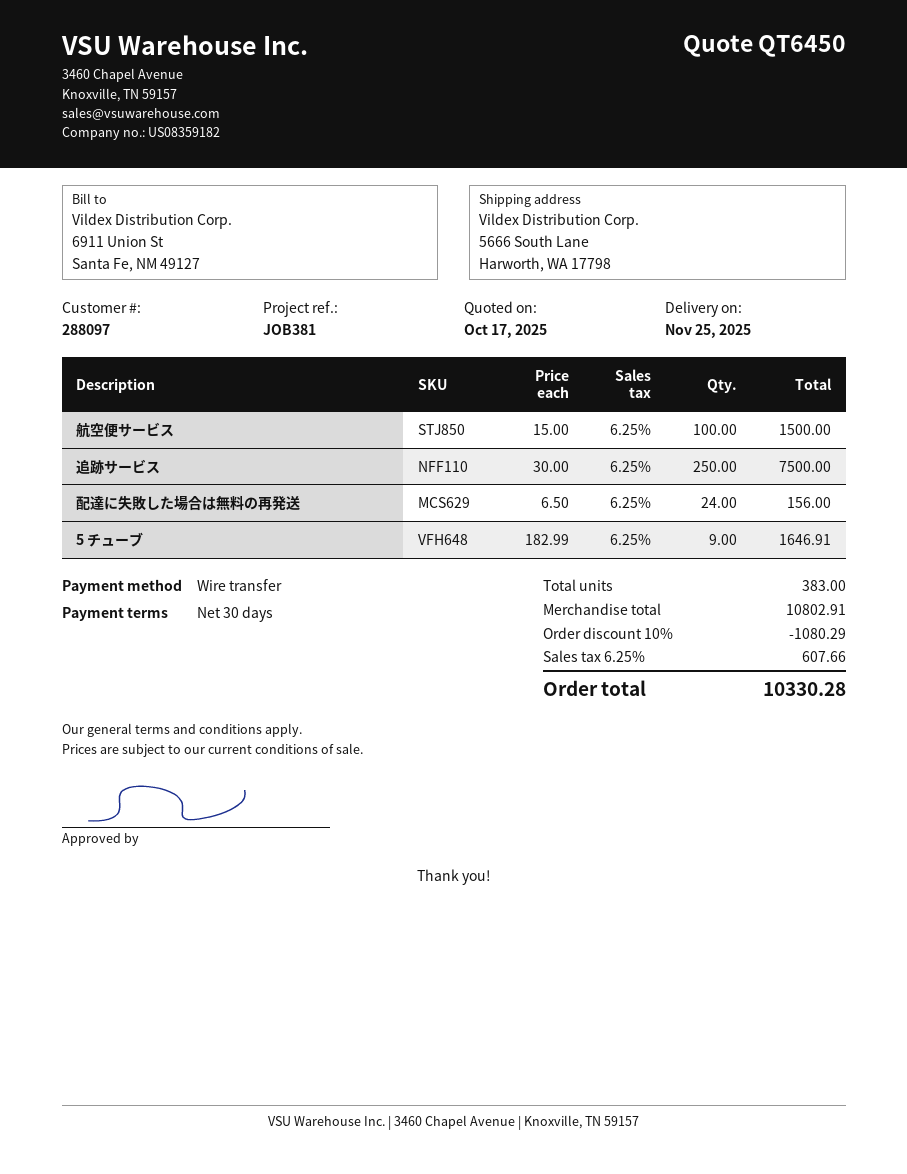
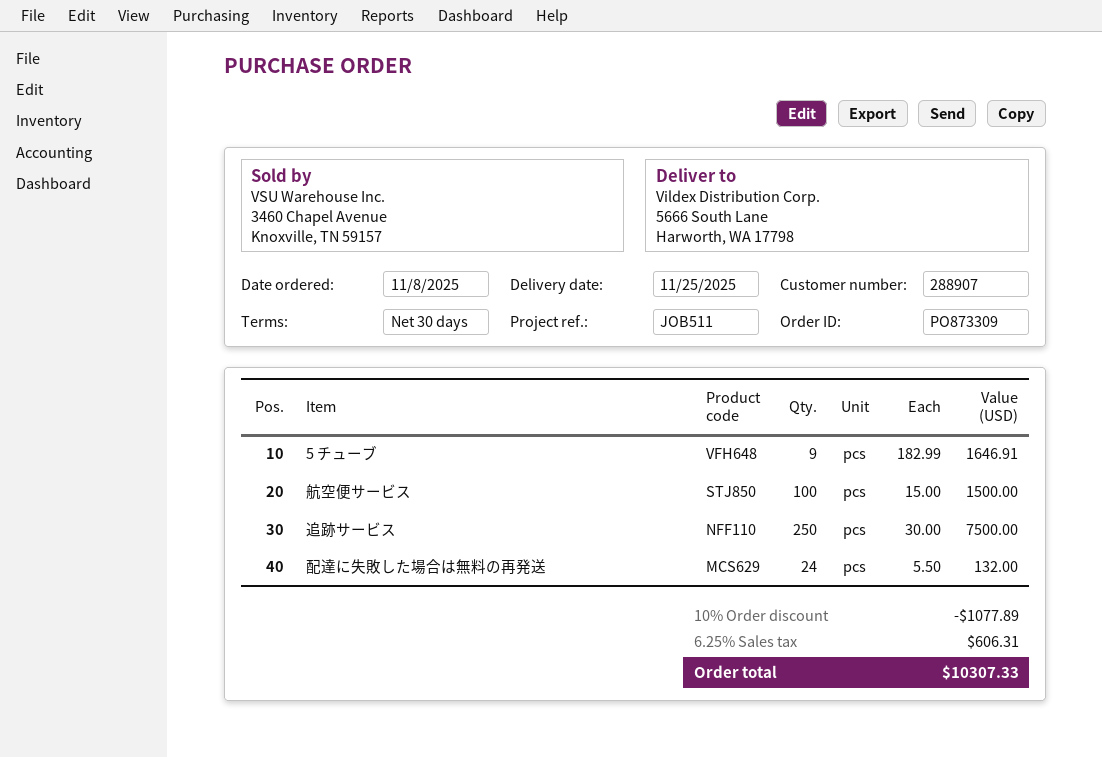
customer number: 288097 -> 288907
reference: JOB381 -> JOB511
配達に失敗した場合は無料の再発送: 24 x 6.50 = 156.00 -> 24 x 5.50 = 132.00
discount: 10% = 1080.29 -> 10% = 1077.89
tax: 6.25% = 607.66 -> 6.25% = 606.31
total: 10330.28 -> 10307.33

